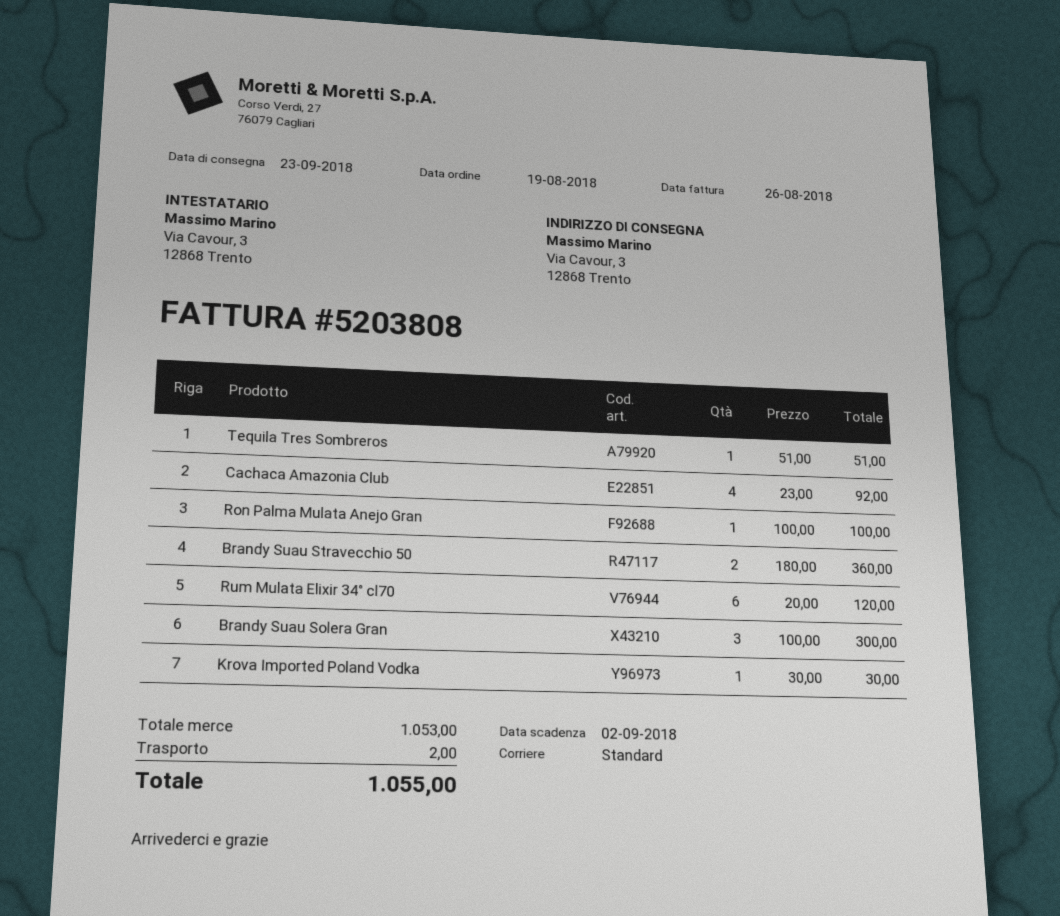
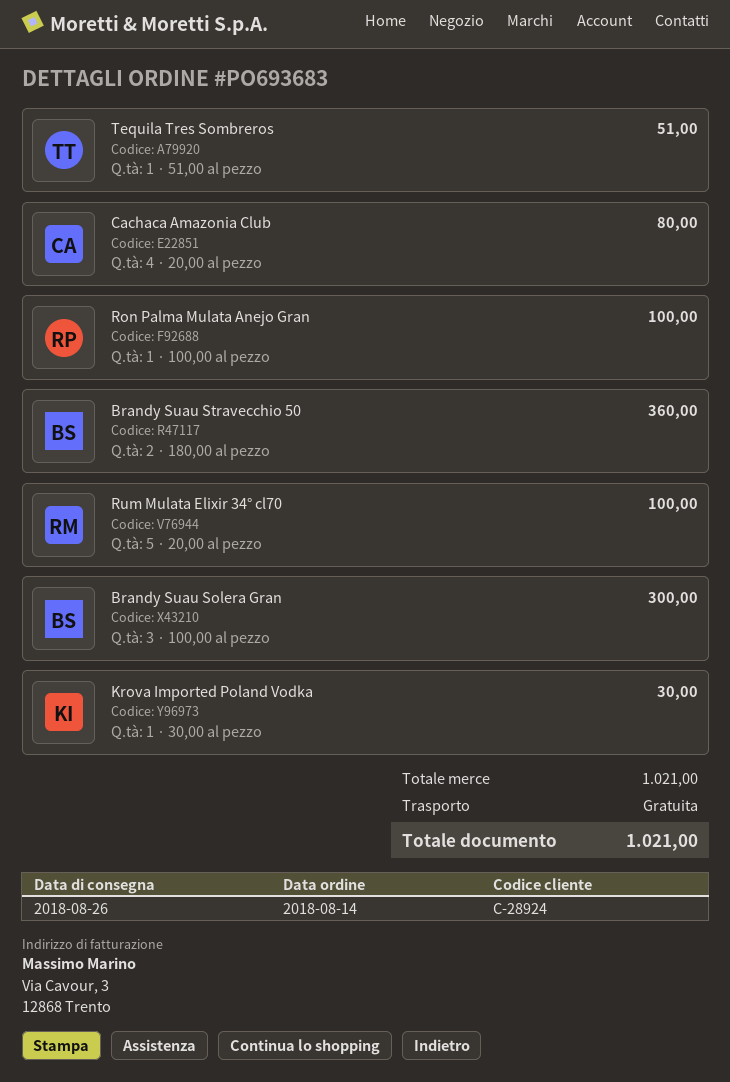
order date: 2018-08-19 -> 2018-08-14
delivery date: 2018-09-23 -> 2018-08-26
Cachaca Amazonia Club: 4 x 23.00 = 92.00 -> 4 x 20.00 = 80.00
Rum Mulata Elixir 34° cl70: 6 x 20.00 = 120.00 -> 5 x 20.00 = 100.00
subtotal: 1053.00 -> 1021.00
shipping: 2.00 -> 0.00
total: 1055.00 -> 1021.00

